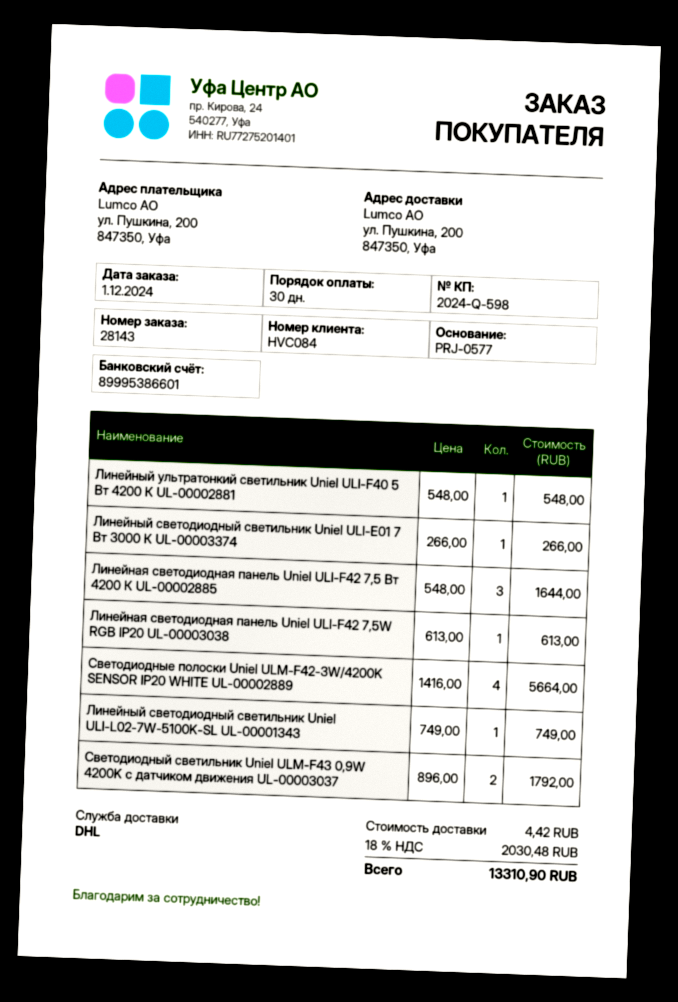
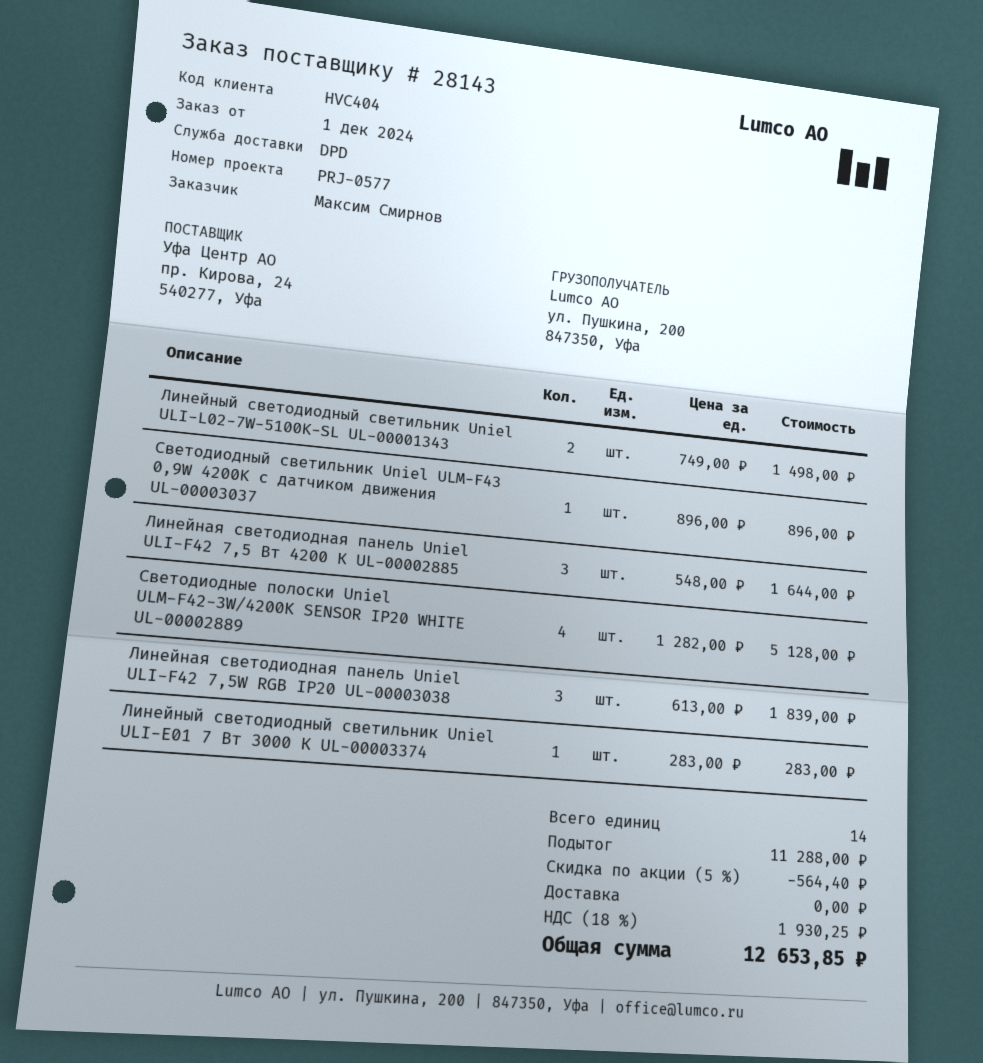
customer number: HVC084 -> HVC404
shipping method: DHL -> DPD
Линейный ультратонкий светильник Uniel ULI-F40 5 Вт 4200 К UL-00002881: 1 x 548.00 = 548.00 -> none
Линейный светодиодный светильник Uniel ULI-E01 7 Вт 3000 К UL-00003374: 1 x 266.00 = 266.00 -> 1 x 283.00 = 283.00
Линейная светодиодная панель Uniel ULI-F42 7,5W RGB IP20 UL-00003038: 1 x 613.00 = 613.00 -> 3 x 613.00 = 1839.00
Светодиодные полоски Uniel ULM-F42-3W/4200K SENSOR IP20 WHITE UL-00002889: 4 x 1416.00 = 5664.00 -> 4 x 1282.00 = 5128.00
Линейный светодиодный светильник Uniel ULI-L02-7W-5100K-SL UL-00001343: 1 x 749.00 = 749.00 -> 2 x 749.00 = 1498.00
Светодиодный светильник Uniel ULM-F43 0,9W 4200K с датчиком движения UL-00003037: 2 x 896.00 = 1792.00 -> 1 x 896.00 = 896.00
discount: none -> 5% = 564.40
shipping: 4.42 -> 0.00
tax: 18% = 2030.48 -> 18% = 1930.25
total: 13310.90 -> 12653.85

